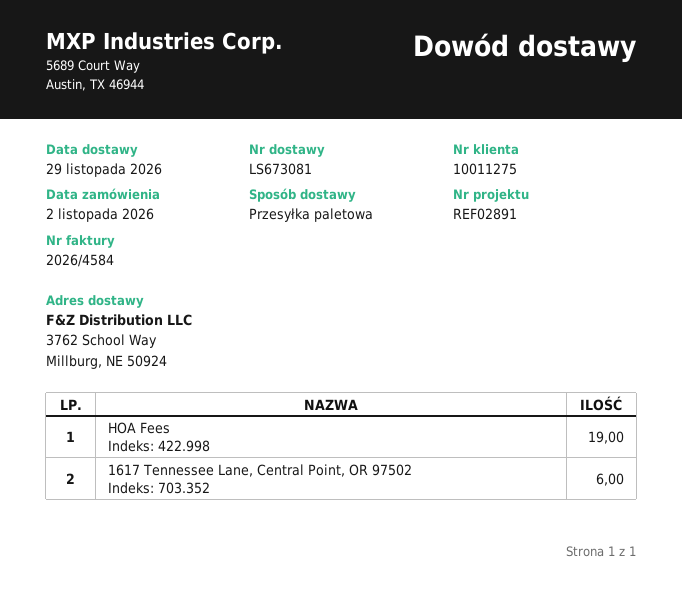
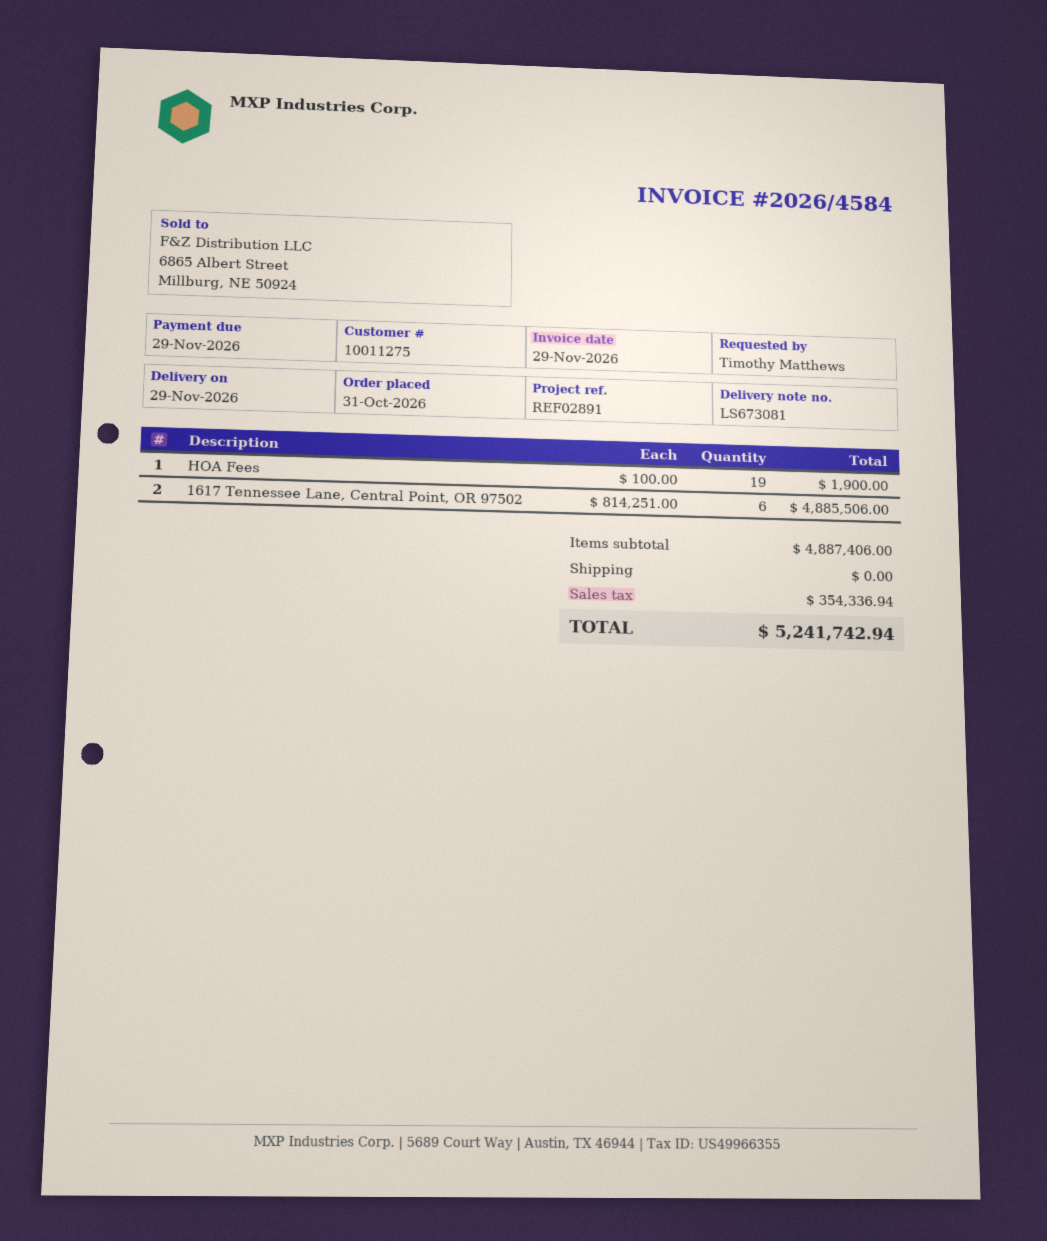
order date: 2026-11-02 -> 2026-10-31

